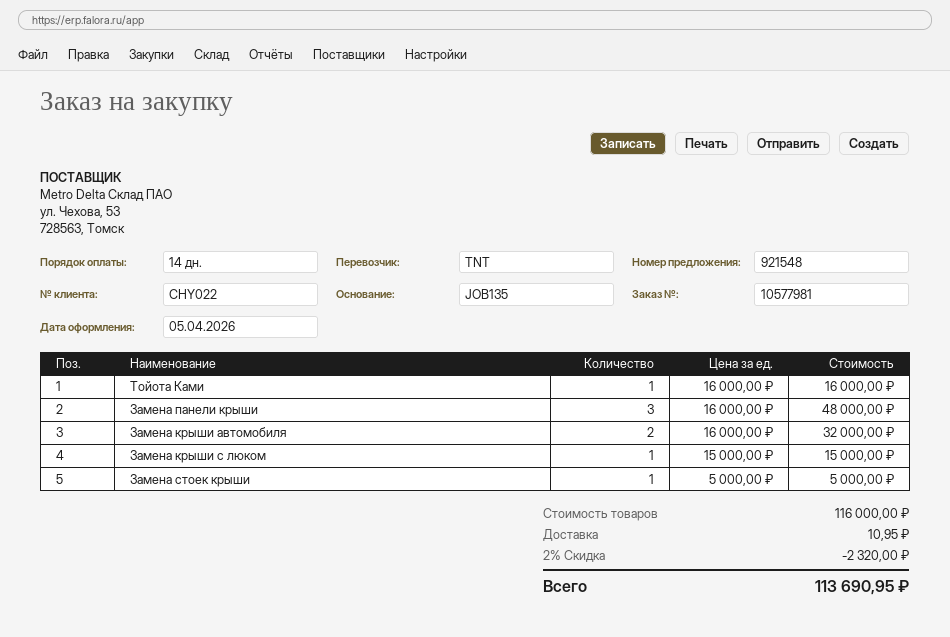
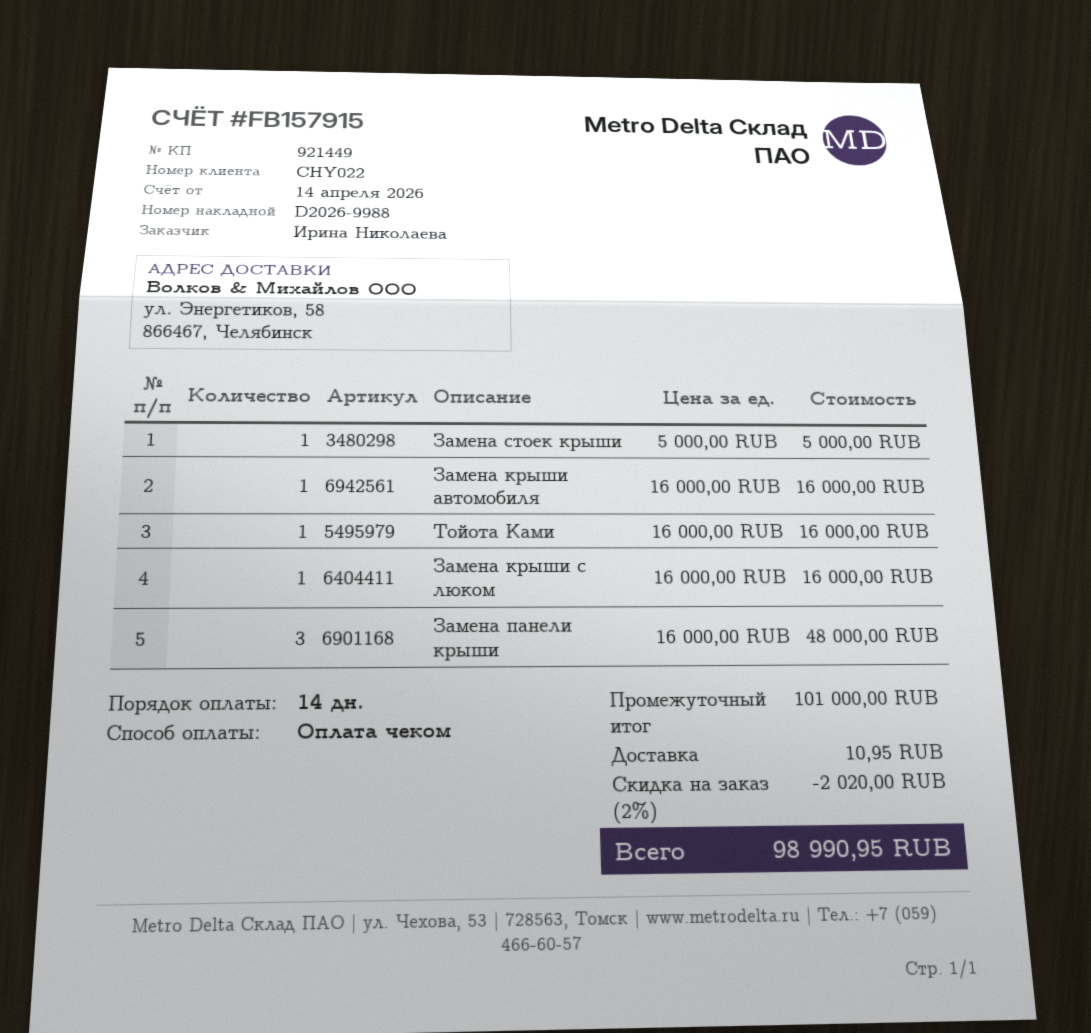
quote number: 921548 -> 921449
Замена крыши автомобиля: 2 x 16000.00 = 32000.00 -> 1 x 16000.00 = 16000.00
Замена крыши с люком: 1 x 15000.00 = 15000.00 -> 1 x 16000.00 = 16000.00
subtotal: 116000.00 -> 101000.00
discount: 2% = 2320.00 -> 2% = 2020.00
total: 113690.95 -> 98990.95

